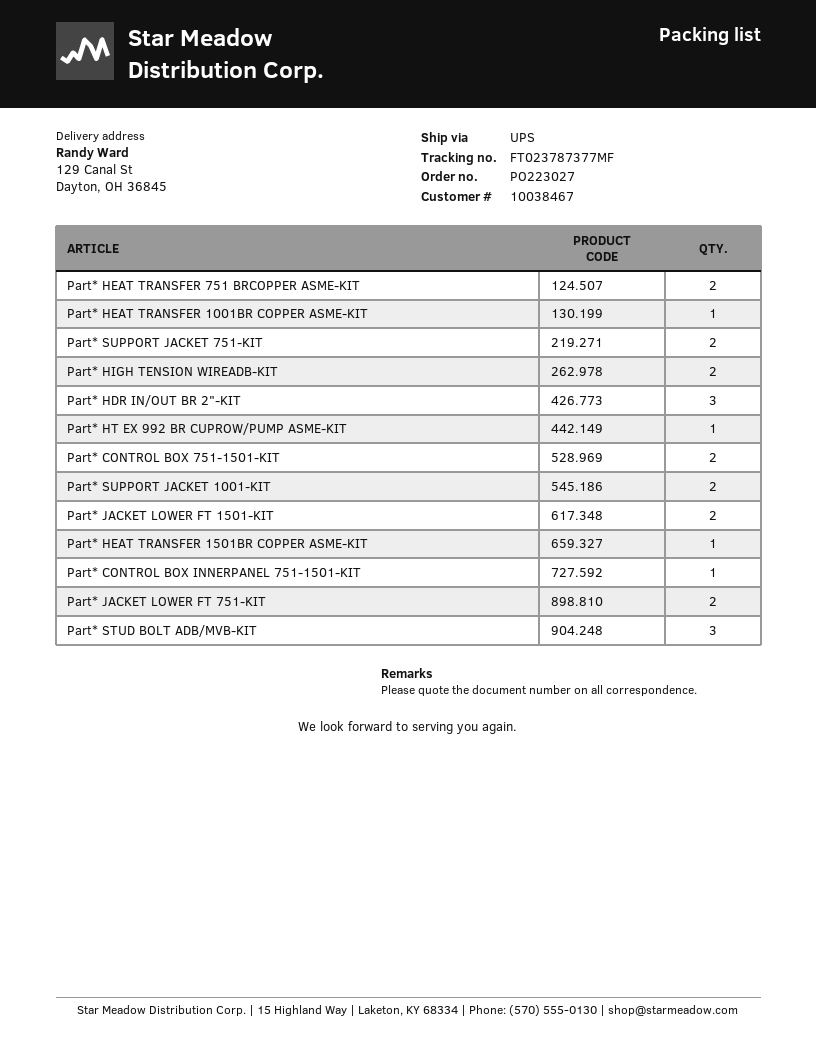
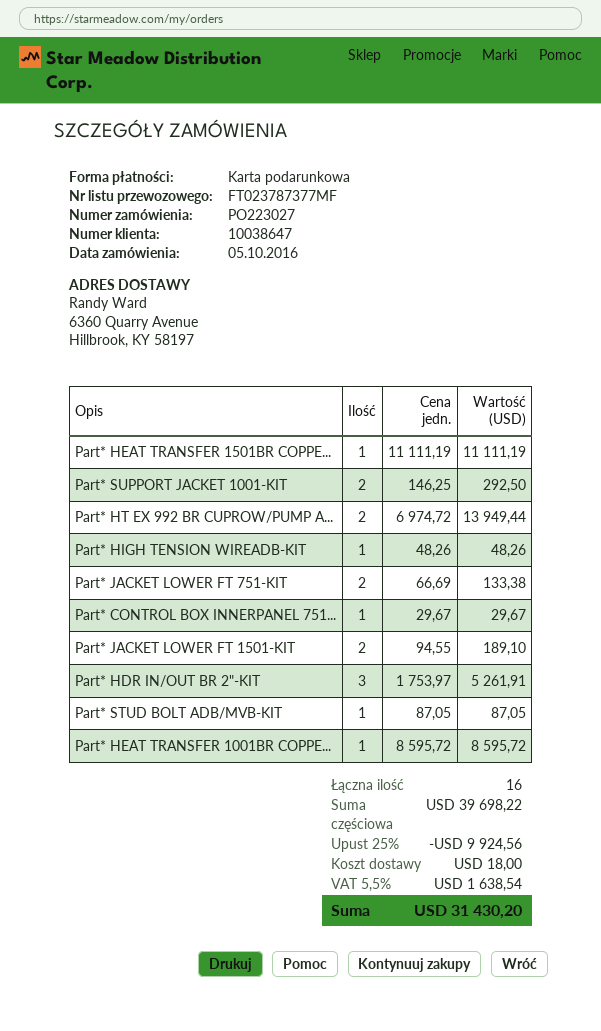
customer number: 10038467 -> 10038647
ship to: 129 Canal St, Dayton, OH 36845 -> 6360 Quarry Avenue, Hillbrook, KY 58197
Part* HEAT TRANSFER 751 BRCOPPER ASME-KIT: 2 -> none
Part* SUPPORT JACKET 751-KIT: 2 -> none
Part* HIGH TENSION WIREADB-KIT: 2 -> 1
Part* HT EX 992 BR CUPROW/PUMP ASME-KIT: 1 -> 2
Part* CONTROL BOX 751-1501-KIT: 2 -> none
Part* STUD BOLT ADB/MVB-KIT: 3 -> 1

